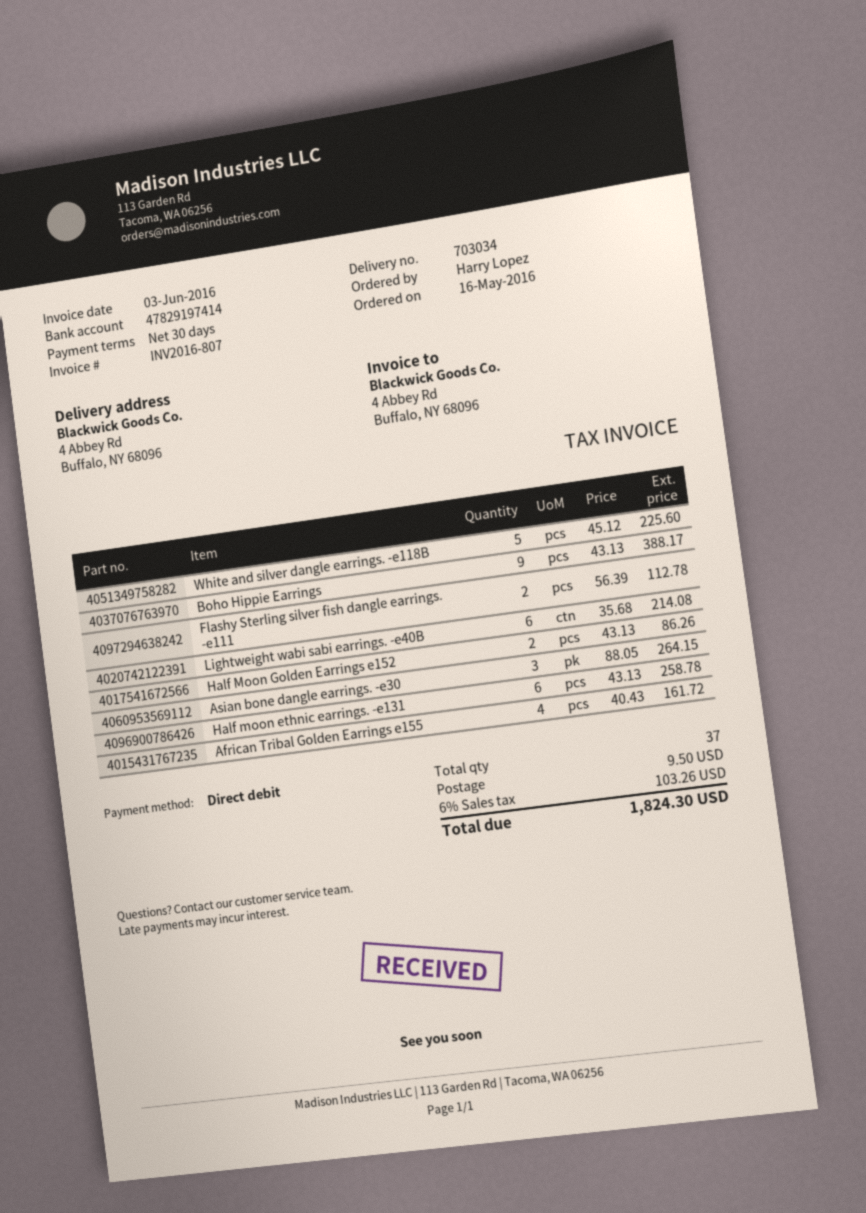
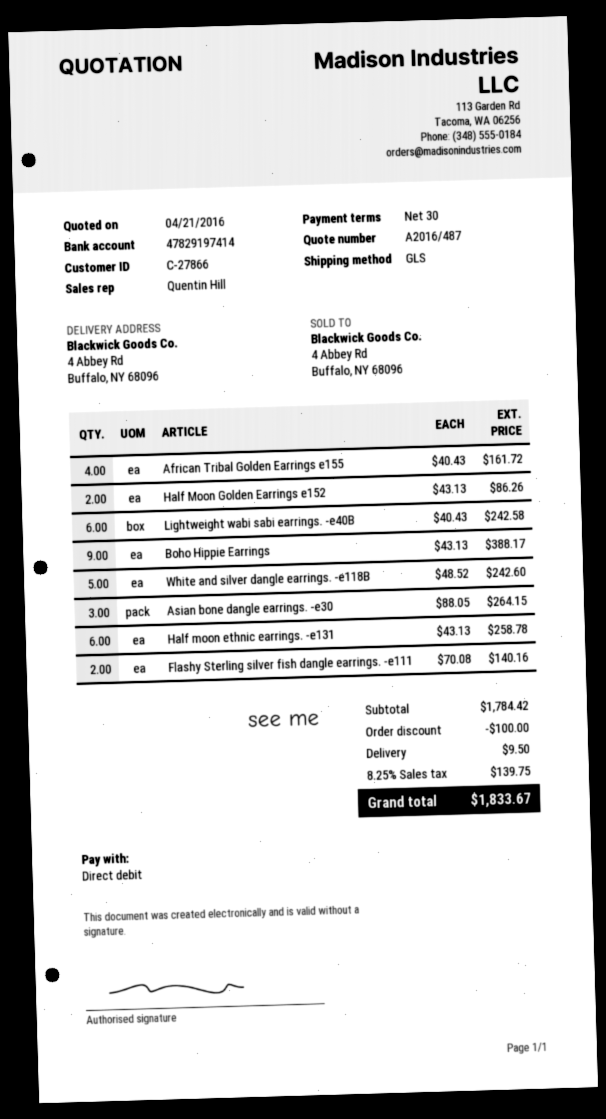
White and silver dangle earrings. -e118B: 5 x 45.12 = 225.60 -> 5 x 48.52 = 242.60
Flashy Sterling silver fish dangle earrings. -e111: 2 x 56.39 = 112.78 -> 2 x 70.08 = 140.16
Lightweight wabi sabi earrings. -e40B: 6 x 35.68 = 214.08 -> 6 x 40.43 = 242.58
discount: none -> 100.00
tax: 6% = 103.26 -> 8.25% = 139.75
total: 1824.30 -> 1833.67

